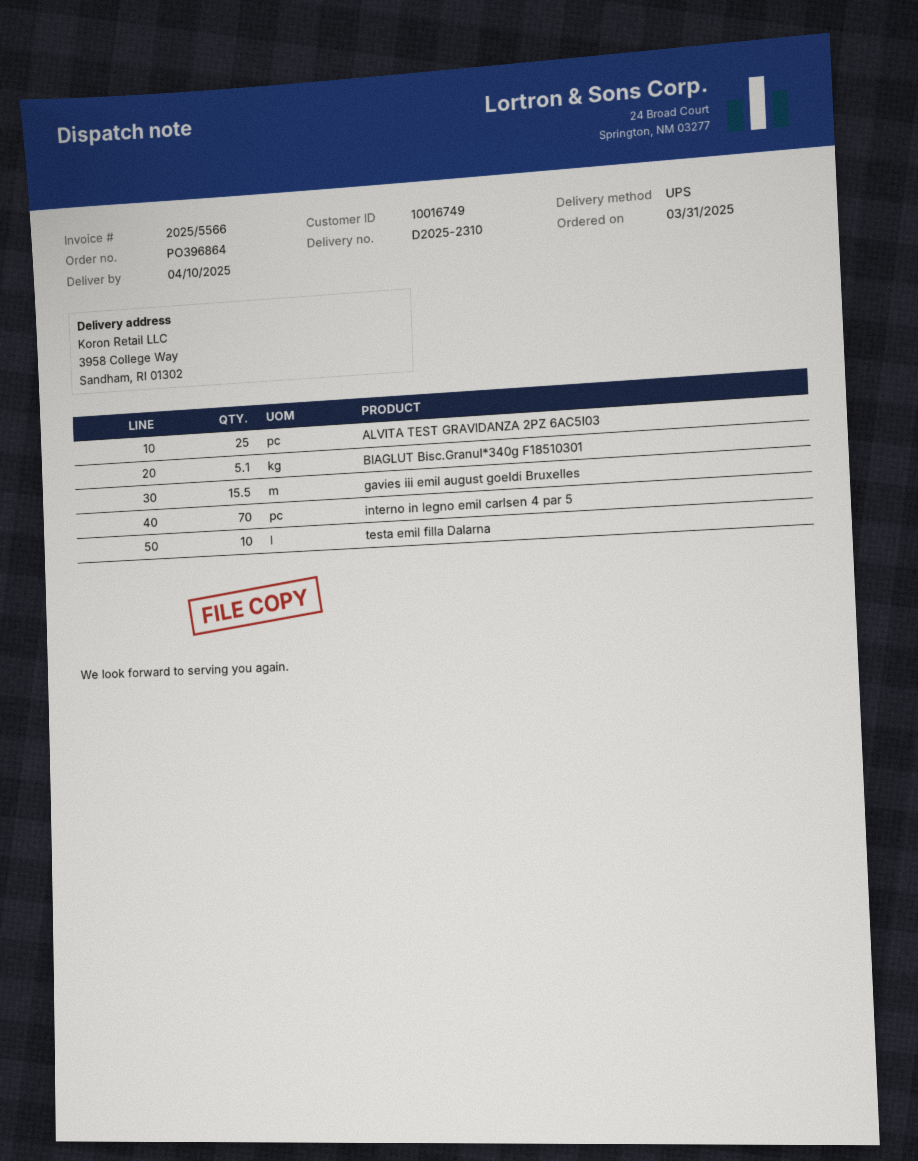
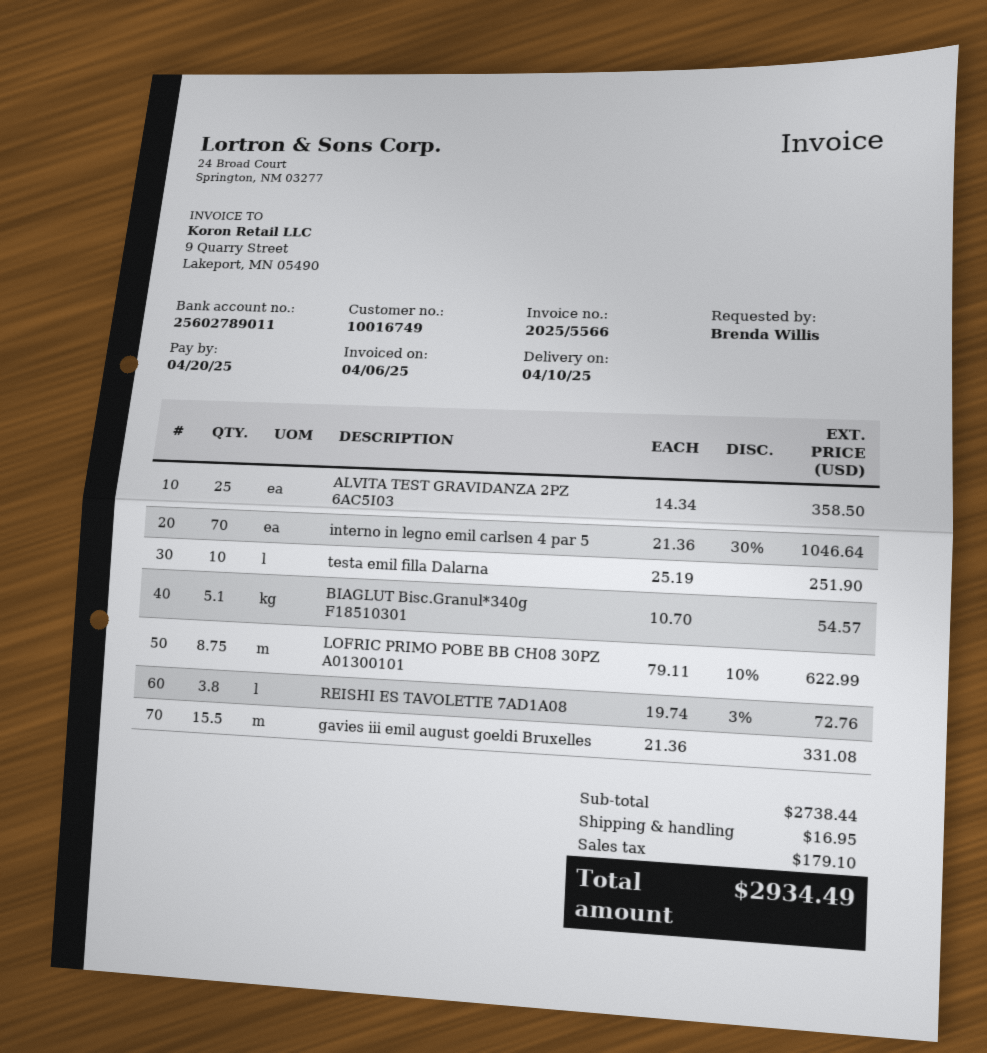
LOFRIC PRIMO POBE BB CH08 30PZ A01300101: none -> 8.75
REISHI ES TAVOLETTE 7AD1A08: none -> 3.8

